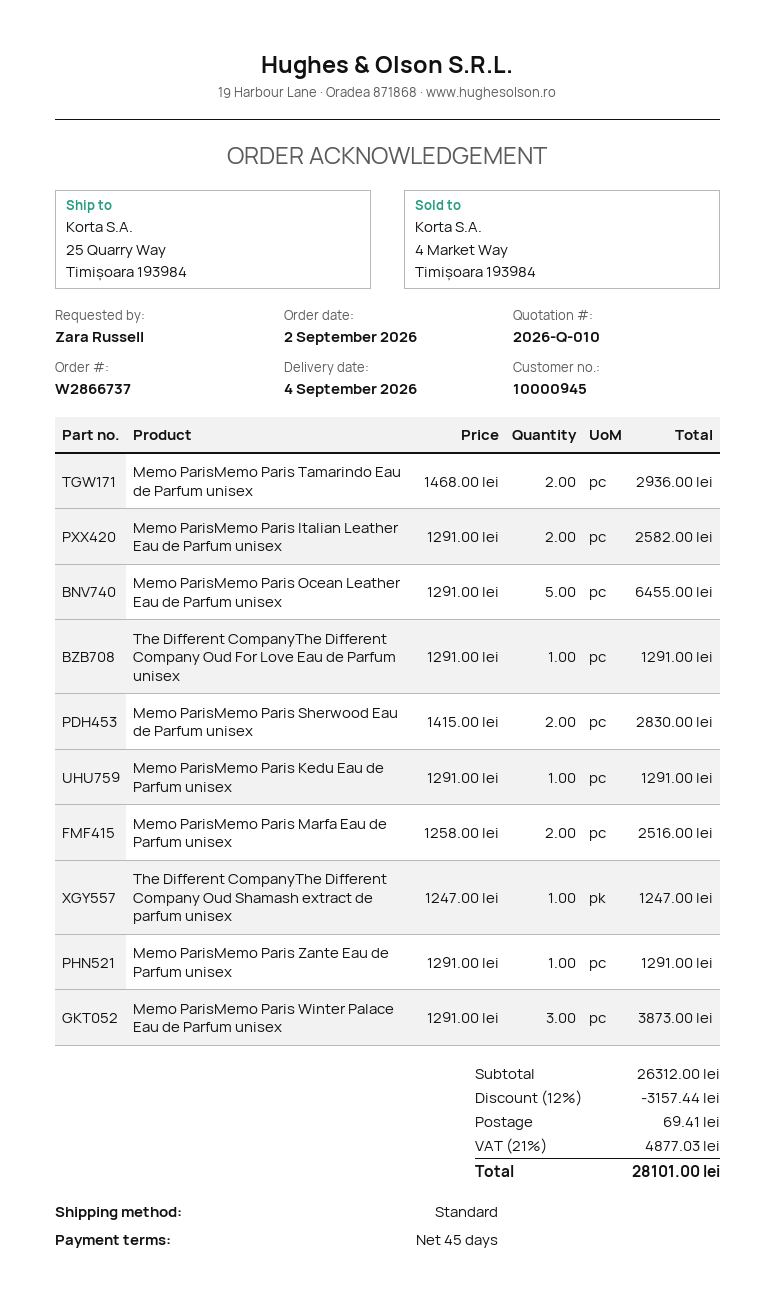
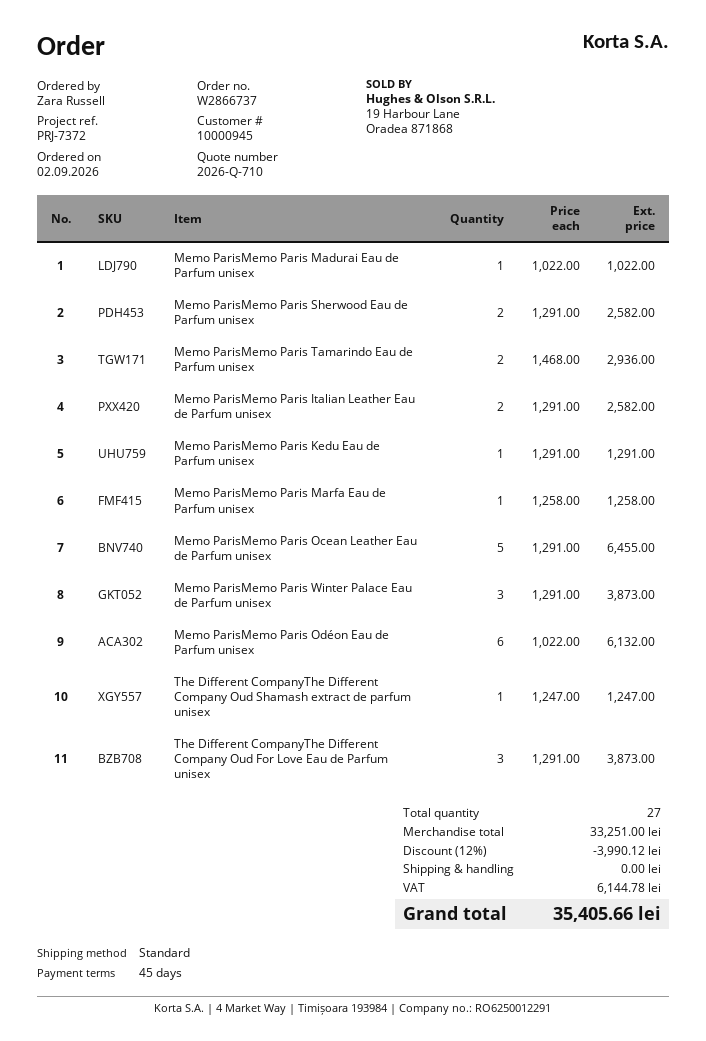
quote number: 2026-Q-010 -> 2026-Q-710
The Different CompanyThe Different Company Oud For Love Eau de Parfum unisex: 1 x 1291.00 = 1291.00 -> 3 x 1291.00 = 3873.00
Memo ParisMemo Paris Sherwood Eau de Parfum unisex: 2 x 1415.00 = 2830.00 -> 2 x 1291.00 = 2582.00
Memo ParisMemo Paris Marfa Eau de Parfum unisex: 2 x 1258.00 = 2516.00 -> 1 x 1258.00 = 1258.00
Memo ParisMemo Paris Zante Eau de Parfum unisex: 1 x 1291.00 = 1291.00 -> none
Memo ParisMemo Paris Madurai Eau de Parfum unisex: none -> 1 x 1022.00 = 1022.00
Memo ParisMemo Paris Odéon Eau de Parfum unisex: none -> 6 x 1022.00 = 6132.00
subtotal: 26312.00 -> 33251.00
discount: 12% = 3157.44 -> 12% = 3990.12
shipping: 69.41 -> 0.00
tax: 4877.03 -> 6144.78
total: 28101.00 -> 35405.66

